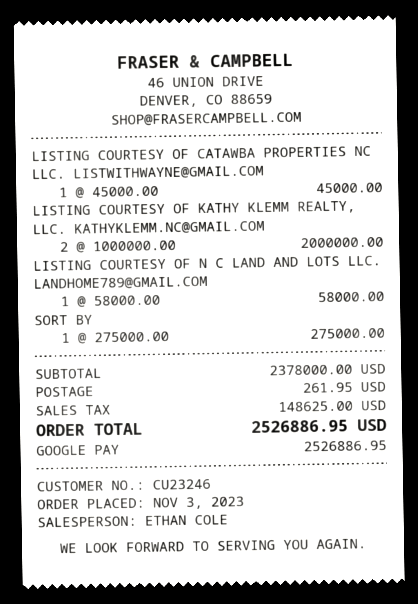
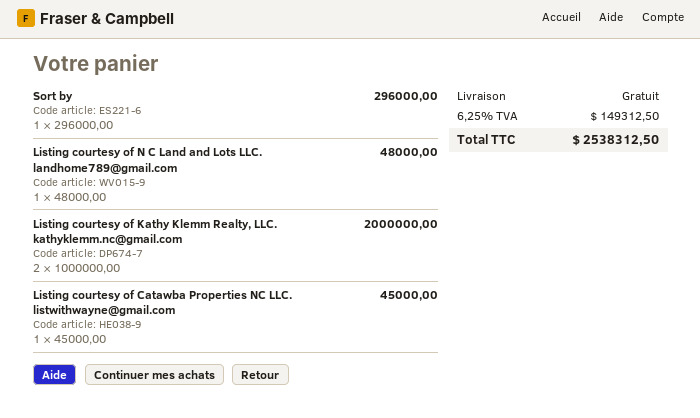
LISTING COURTESY OF N C LAND AND LOTS LLC. LANDHOME789@GMAIL.COM: 1 x 58000.00 = 58000.00 -> 1 x 48000.00 = 48000.00
SORT BY: 1 x 275000.00 = 275000.00 -> 1 x 296000.00 = 296000.00
shipping: 261.95 -> 0.00
tax: 148625.00 -> 149312.50
total: 2526886.95 -> 2538312.50

